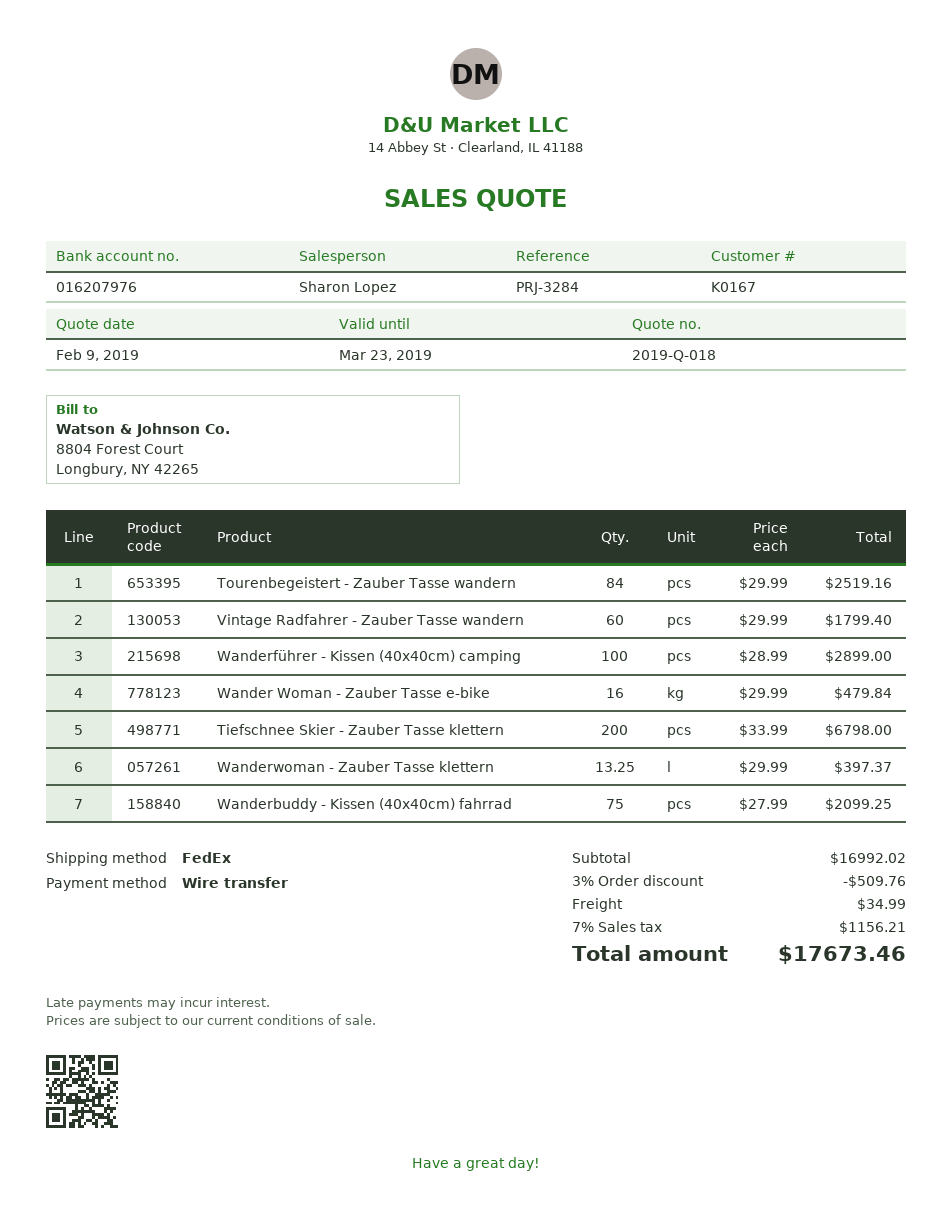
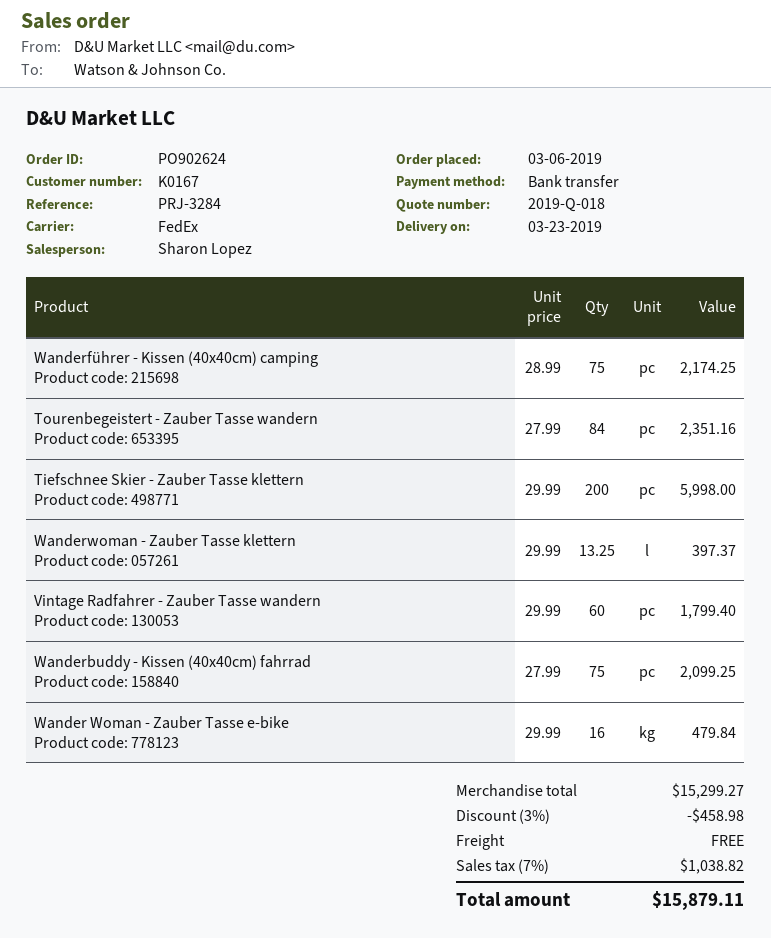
Tourenbegeistert - Zauber Tasse wandern: 84 x 29.99 = 2519.16 -> 84 x 27.99 = 2351.16
Wanderführer - Kissen (40x40cm) camping: 100 x 28.99 = 2899.00 -> 75 x 28.99 = 2174.25
Tiefschnee Skier - Zauber Tasse klettern: 200 x 33.99 = 6798.00 -> 200 x 29.99 = 5998.00
subtotal: 16992.02 -> 15299.27
discount: 3% = 509.76 -> 3% = 458.98
shipping: 34.99 -> 0.00
tax: 7% = 1156.21 -> 7% = 1038.82
total: 17673.46 -> 15879.11

